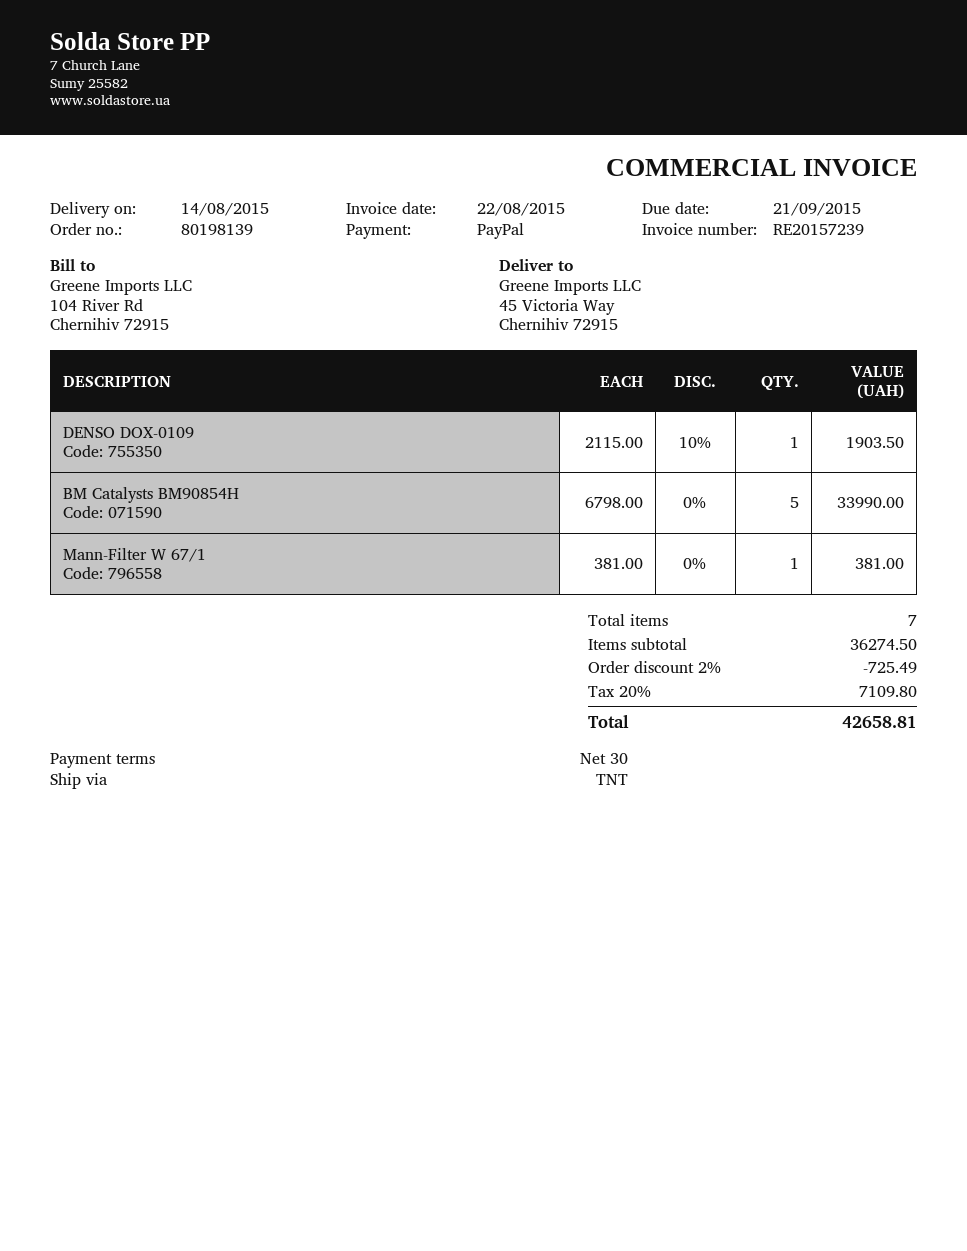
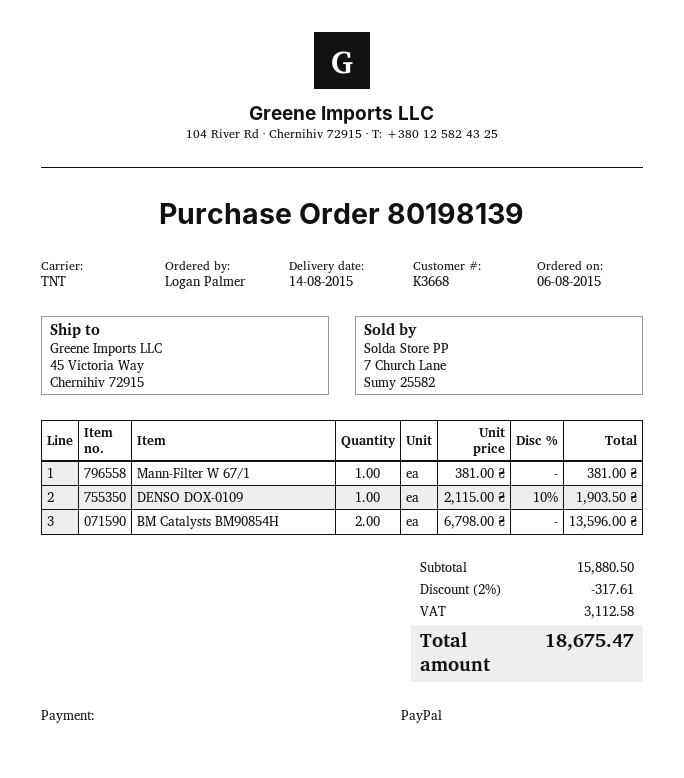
BM Catalysts BM90854H: 5 x 6798.00 = 33990.00 -> 2 x 6798.00 = 13596.00
subtotal: 36274.50 -> 15880.50
discount: 2% = 725.49 -> 2% = 317.61
tax: 7109.80 -> 3112.58
total: 42658.81 -> 18675.47

